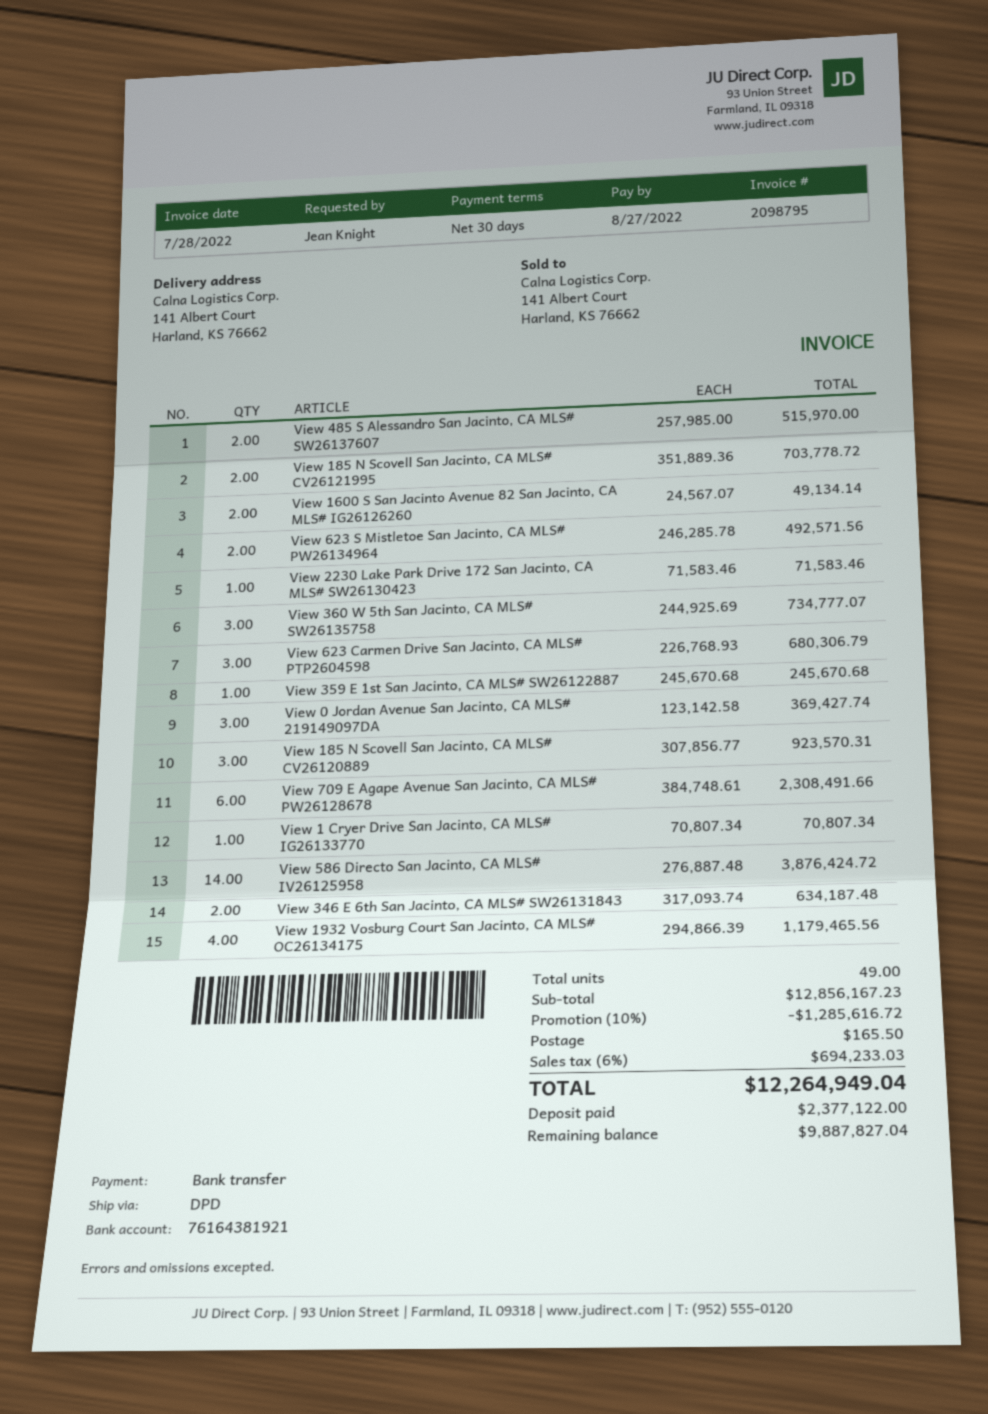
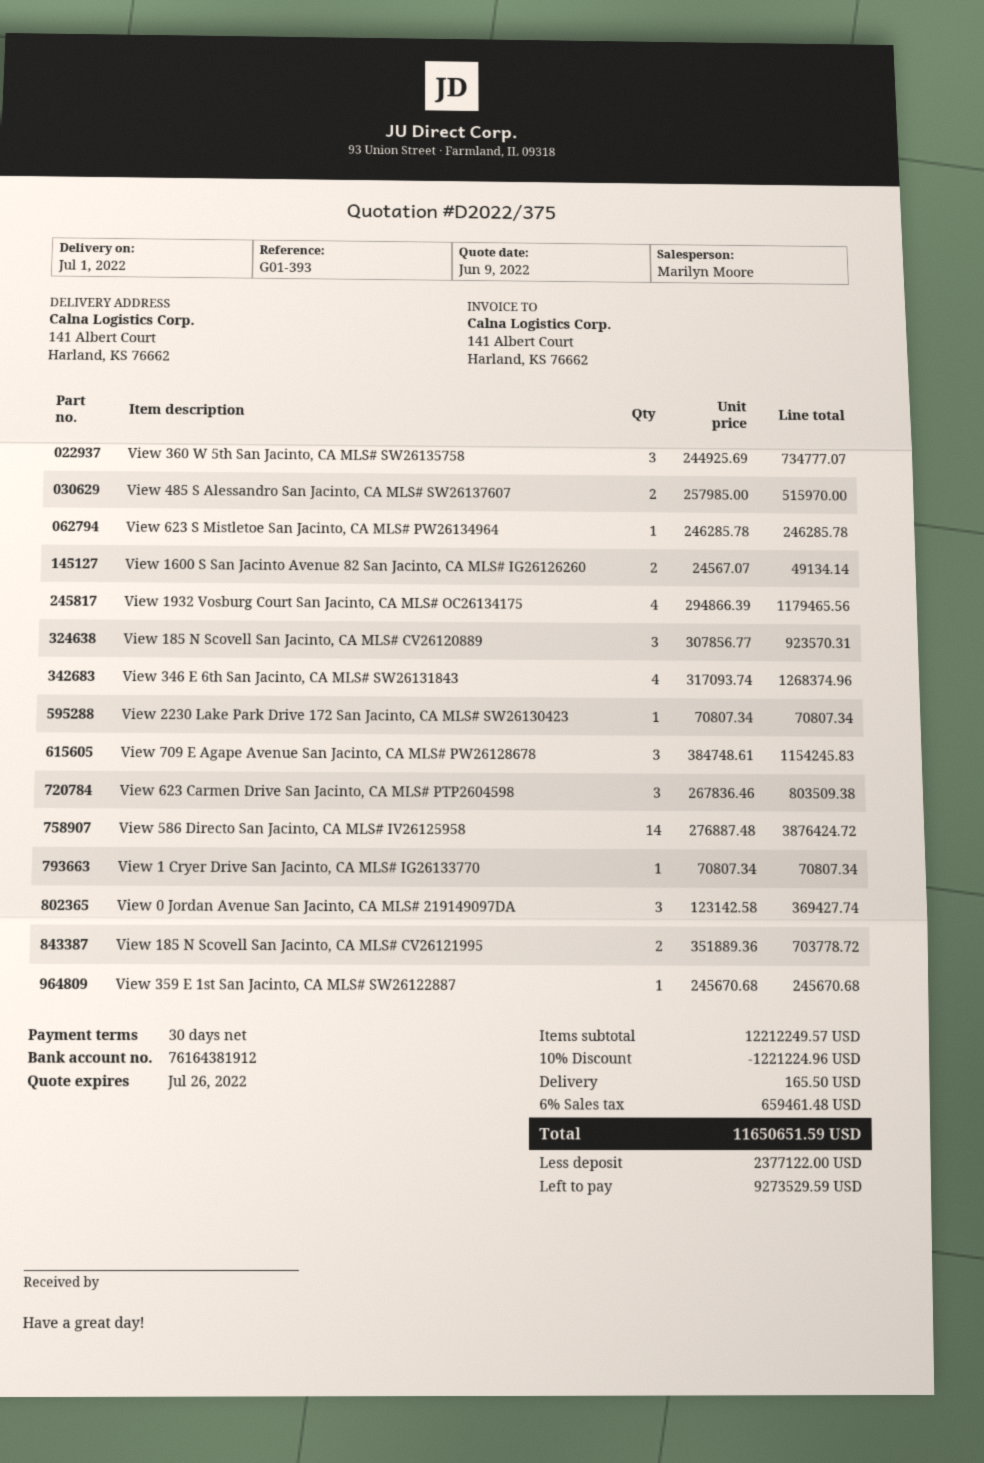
bank account: 76164381921 -> 76164381912
View 623 S Mistletoe San Jacinto, CA MLS# PW26134964: 2 x 246285.78 = 492571.56 -> 1 x 246285.78 = 246285.78
View 2230 Lake Park Drive 172 San Jacinto, CA MLS# SW26130423: 1 x 71583.46 = 71583.46 -> 1 x 70807.34 = 70807.34
View 623 Carmen Drive San Jacinto, CA MLS# PTP2604598: 3 x 226768.93 = 680306.79 -> 3 x 267836.46 = 803509.38
View 709 E Agape Avenue San Jacinto, CA MLS# PW26128678: 6 x 384748.61 = 2308491.66 -> 3 x 384748.61 = 1154245.83
View 346 E 6th San Jacinto, CA MLS# SW26131843: 2 x 317093.74 = 634187.48 -> 4 x 317093.74 = 1268374.96
subtotal: 12856167.23 -> 12212249.57
discount: 10% = 1285616.72 -> 10% = 1221224.96
tax: 6% = 694233.03 -> 6% = 659461.48
total: 12264949.04 -> 11650651.59
balance: 9887827.04 -> 9273529.59

